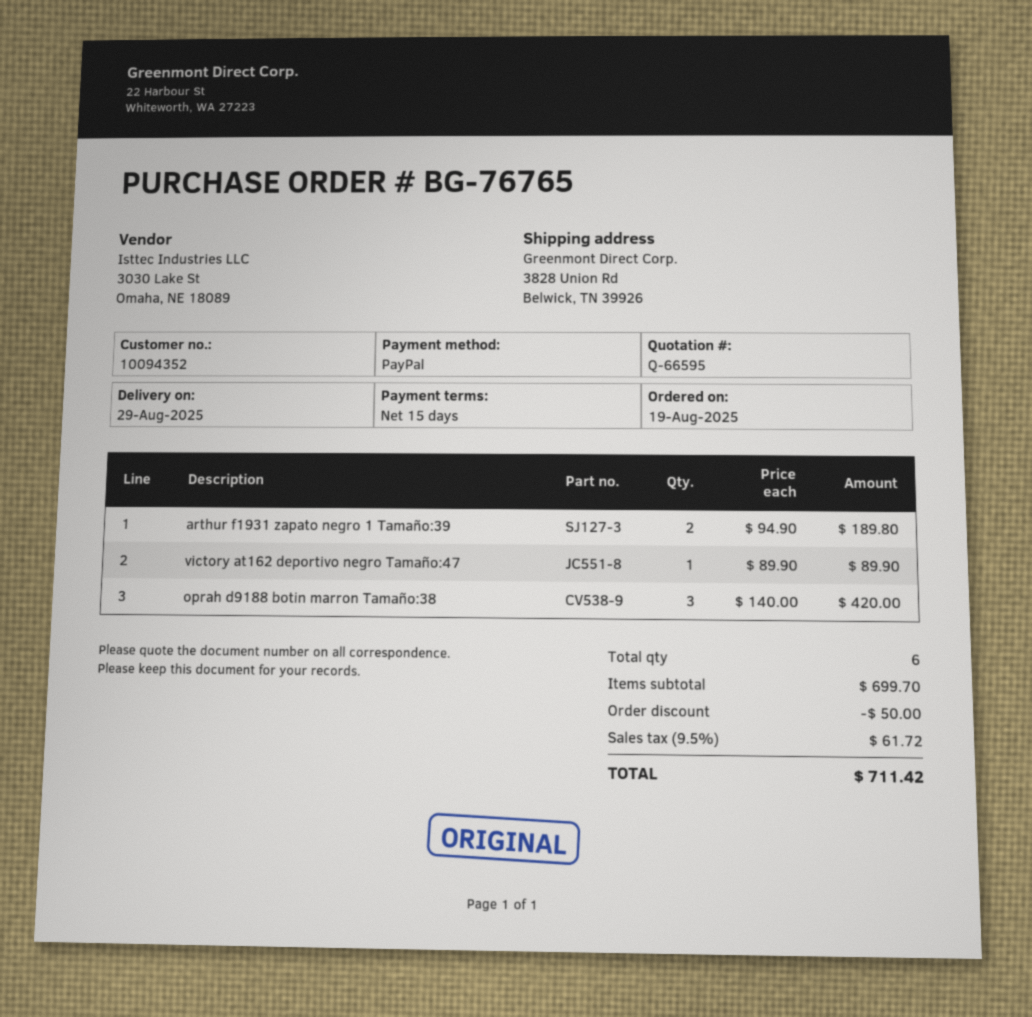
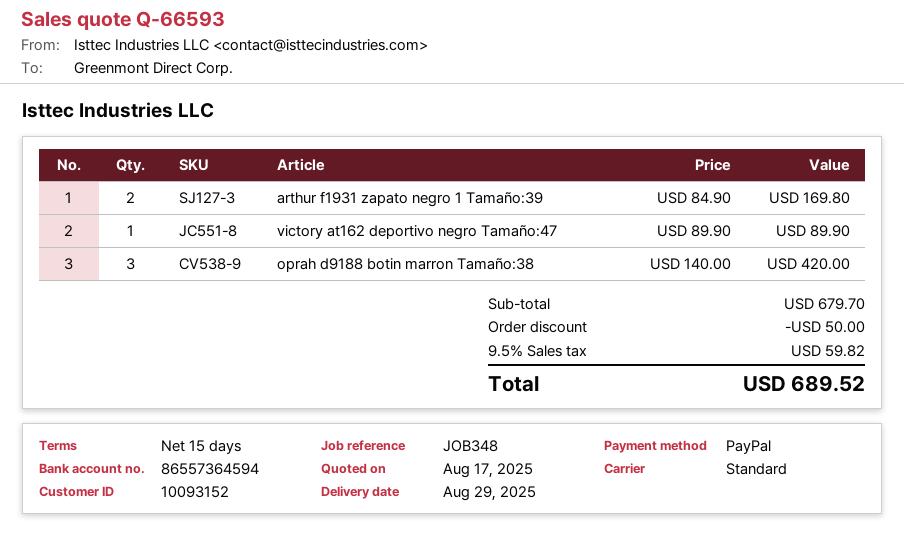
quote number: Q-66595 -> Q-66593
customer number: 10094352 -> 10093152
arthur f1931 zapato negro 1 Tamaño:39: 2 x 94.90 = 189.80 -> 2 x 84.90 = 169.80
subtotal: 699.70 -> 679.70
tax: 9.5% = 61.72 -> 9.5% = 59.82
total: 711.42 -> 689.52

